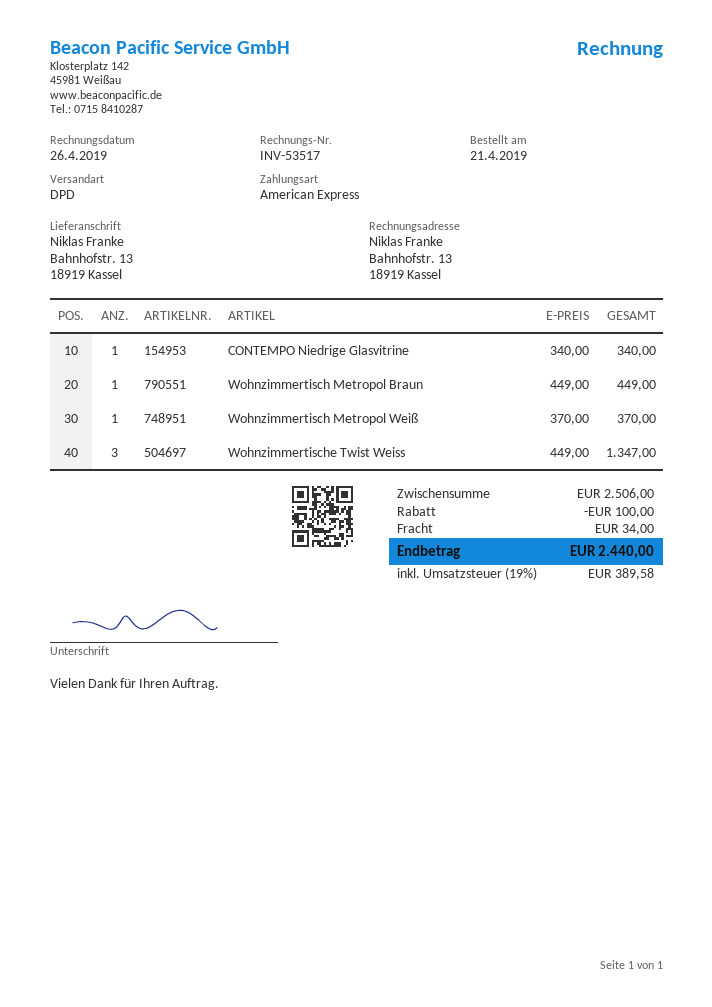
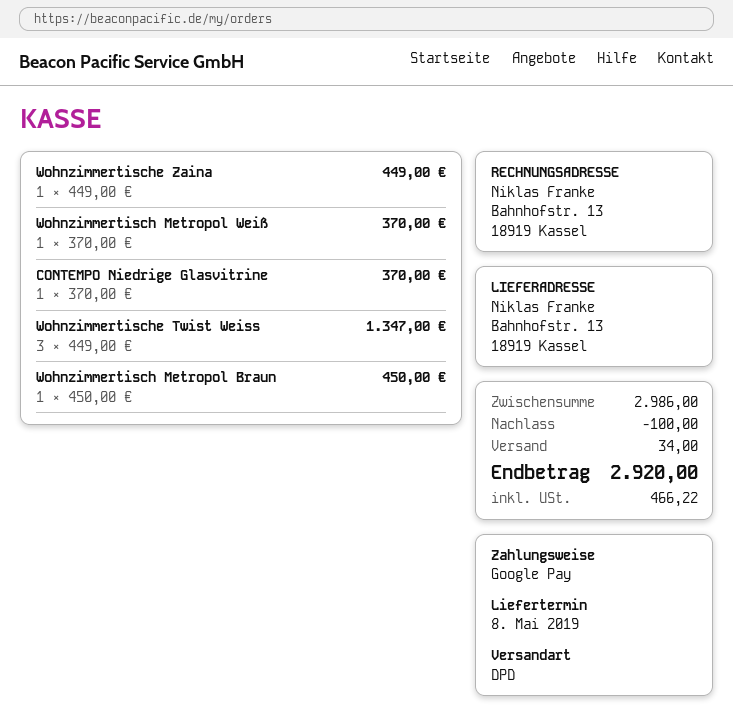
payment method: American Express -> Google Pay
CONTEMPO Niedrige Glasvitrine: 1 x 340.00 = 340.00 -> 1 x 370.00 = 370.00
Wohnzimmertisch Metropol Braun: 1 x 449.00 = 449.00 -> 1 x 450.00 = 450.00
Wohnzimmertische Zaina: none -> 1 x 449.00 = 449.00
subtotal: 2506.00 -> 2986.00
tax: 389.58 -> 466.22
total: 2440.00 -> 2920.00

